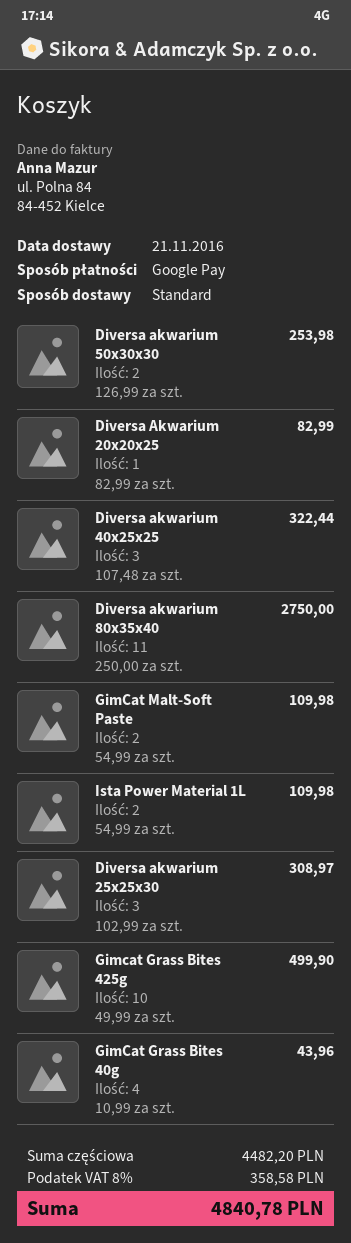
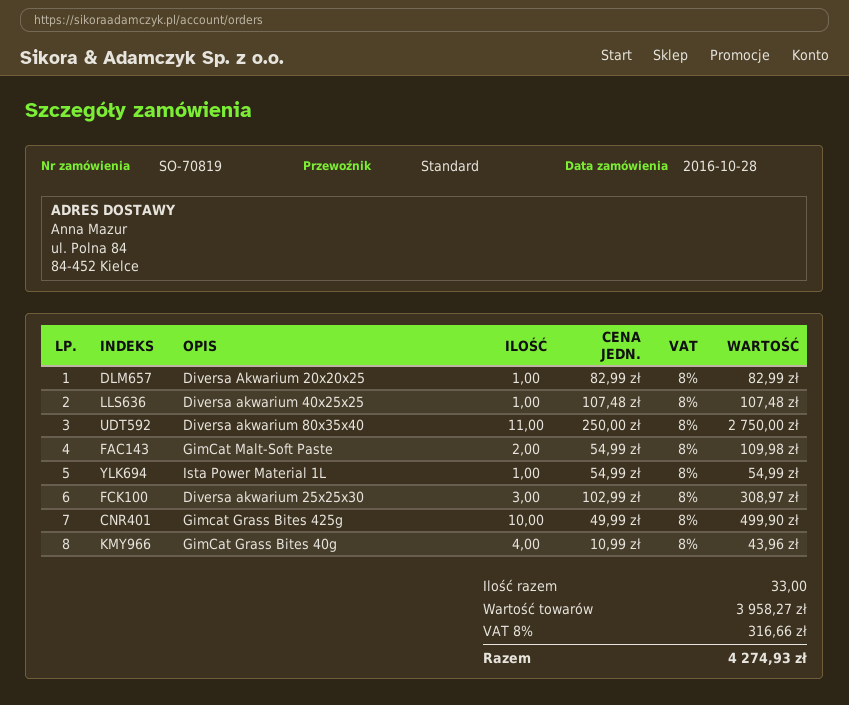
Diversa akwarium 50x30x30: 2 x 126.99 = 253.98 -> none
Diversa akwarium 40x25x25: 3 x 107.48 = 322.44 -> 1 x 107.48 = 107.48
Ista Power Material 1L: 2 x 54.99 = 109.98 -> 1 x 54.99 = 54.99
subtotal: 4482.20 -> 3958.27
tax: 8% = 358.58 -> 8% = 316.66
total: 4840.78 -> 4274.93

